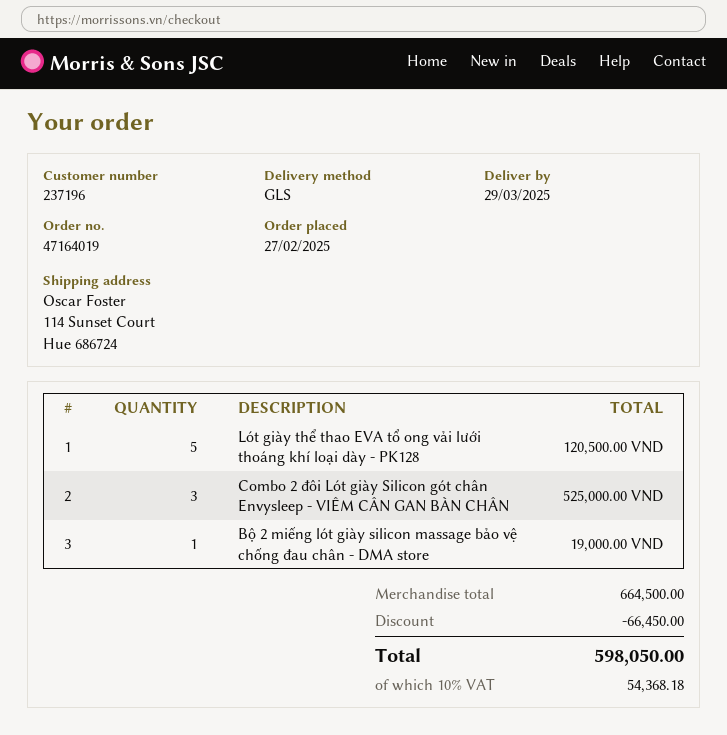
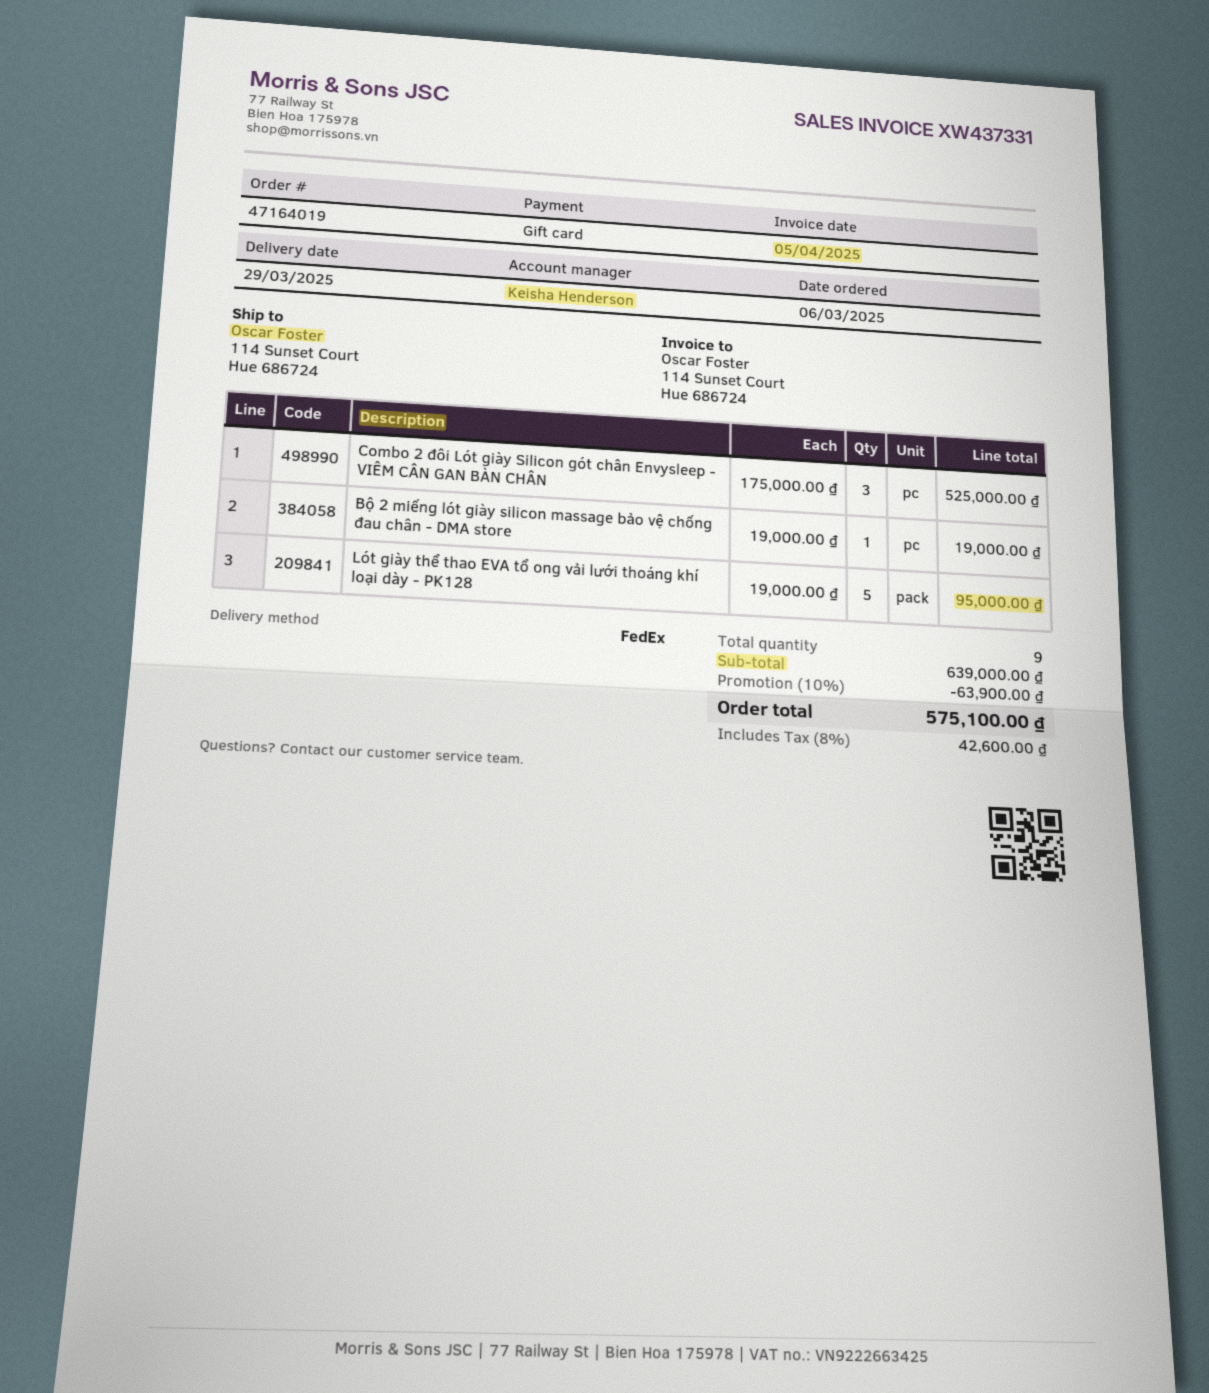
order date: 2025-02-27 -> 2025-03-06
shipping method: GLS -> FedEx
Lót giày thể thao EVA tổ ong vải lưới thoáng khí loại dày - PK128: 5 for 120500.00 -> 5 for 95000.00
subtotal: 664500.00 -> 639000.00
discount: 66450.00 -> 63900.00
tax: 10% = 54368.18 -> 8% = 42600.00
total: 598050.00 -> 575100.00

